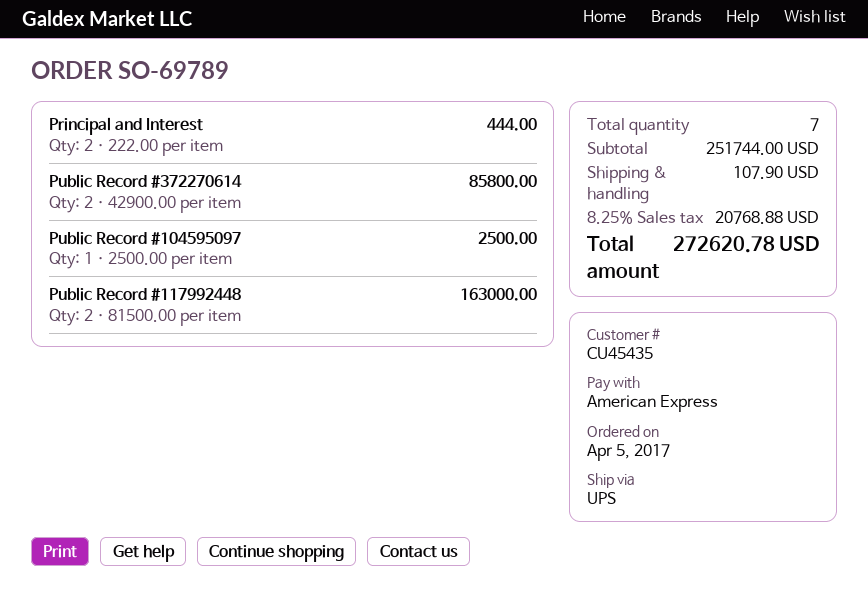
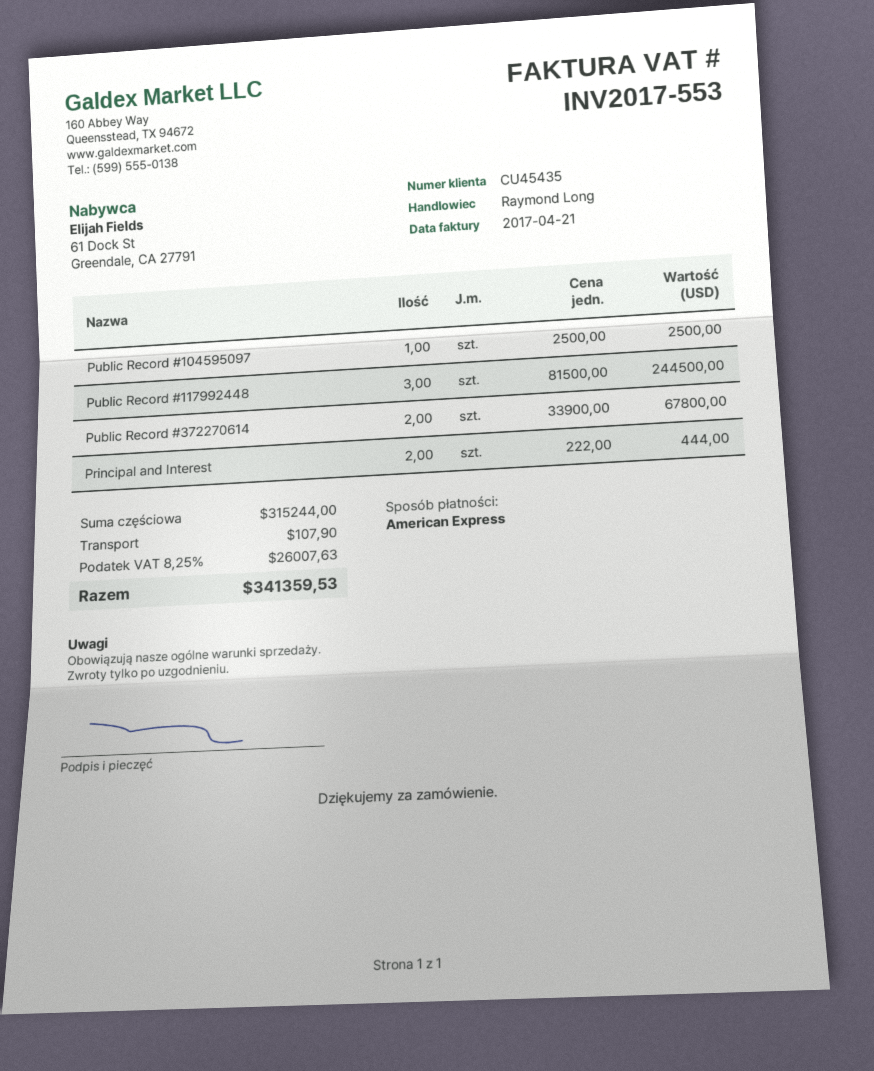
Public Record #372270614: 2 x 42900.00 = 85800.00 -> 2 x 33900.00 = 67800.00
Public Record #117992448: 2 x 81500.00 = 163000.00 -> 3 x 81500.00 = 244500.00
subtotal: 251744.00 -> 315244.00
tax: 8.25% = 20768.88 -> 8.25% = 26007.63
total: 272620.78 -> 341359.53

